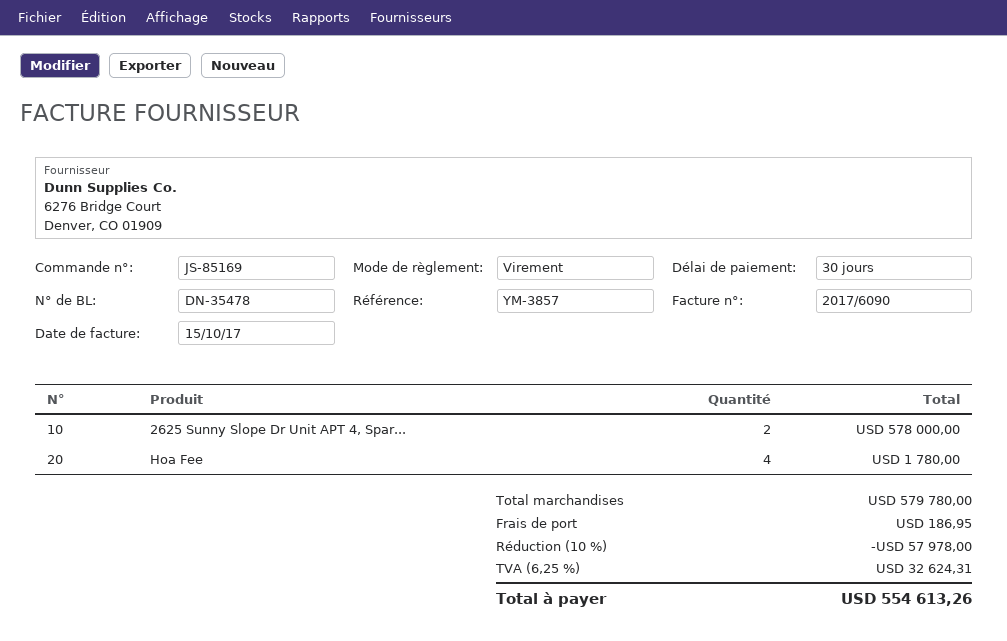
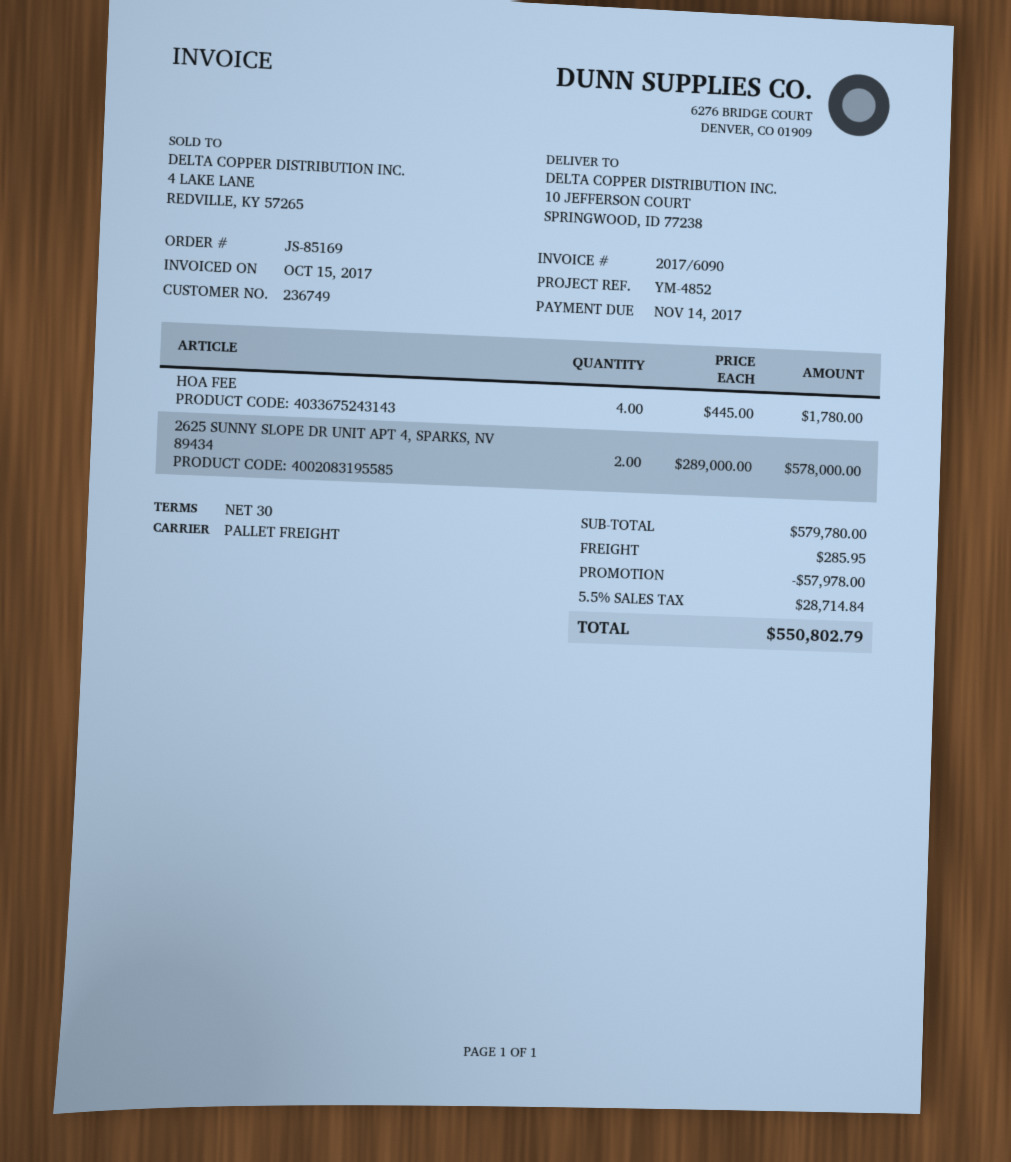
reference: YM-3857 -> YM-4852
shipping: 186.95 -> 285.95
tax: 6.25% = 32624.31 -> 5.5% = 28714.84
total: 554613.26 -> 550802.79

